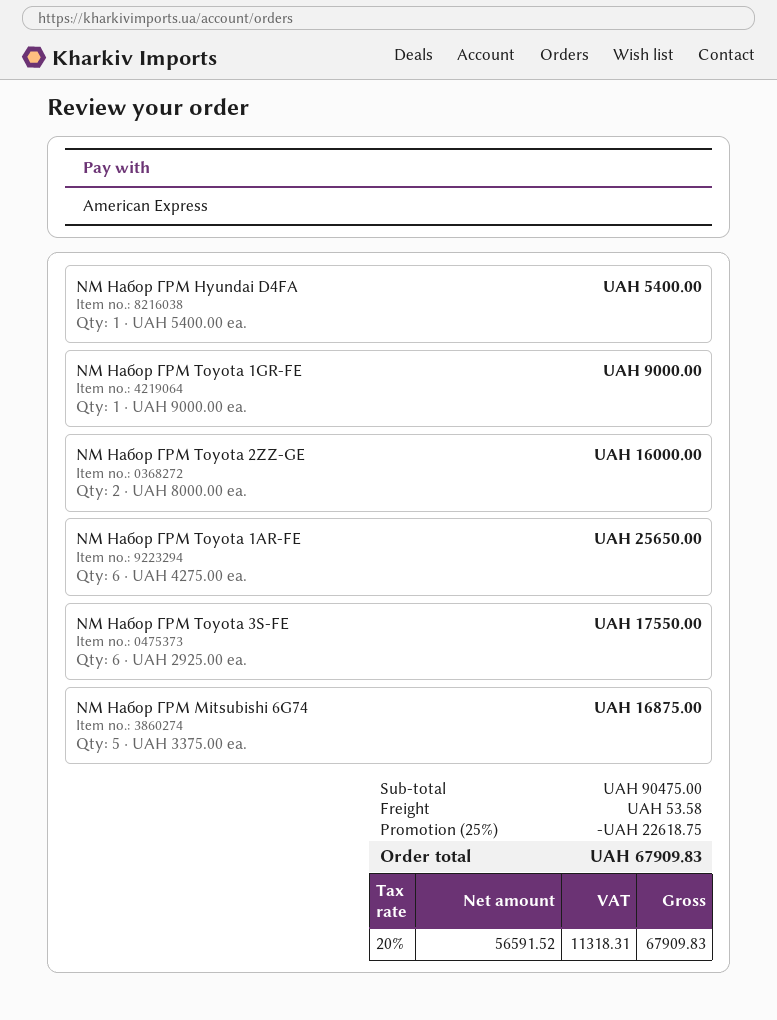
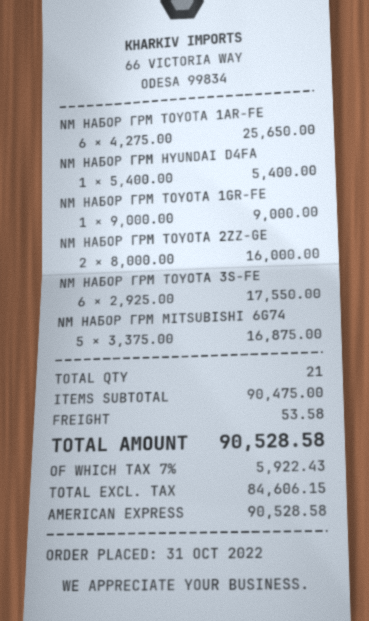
discount: 25% = 22618.75 -> none
net: 56591.52 -> 84606.15
tax: 20% = 11318.31 -> 7% = 5922.43
total: 67909.83 -> 90528.58

